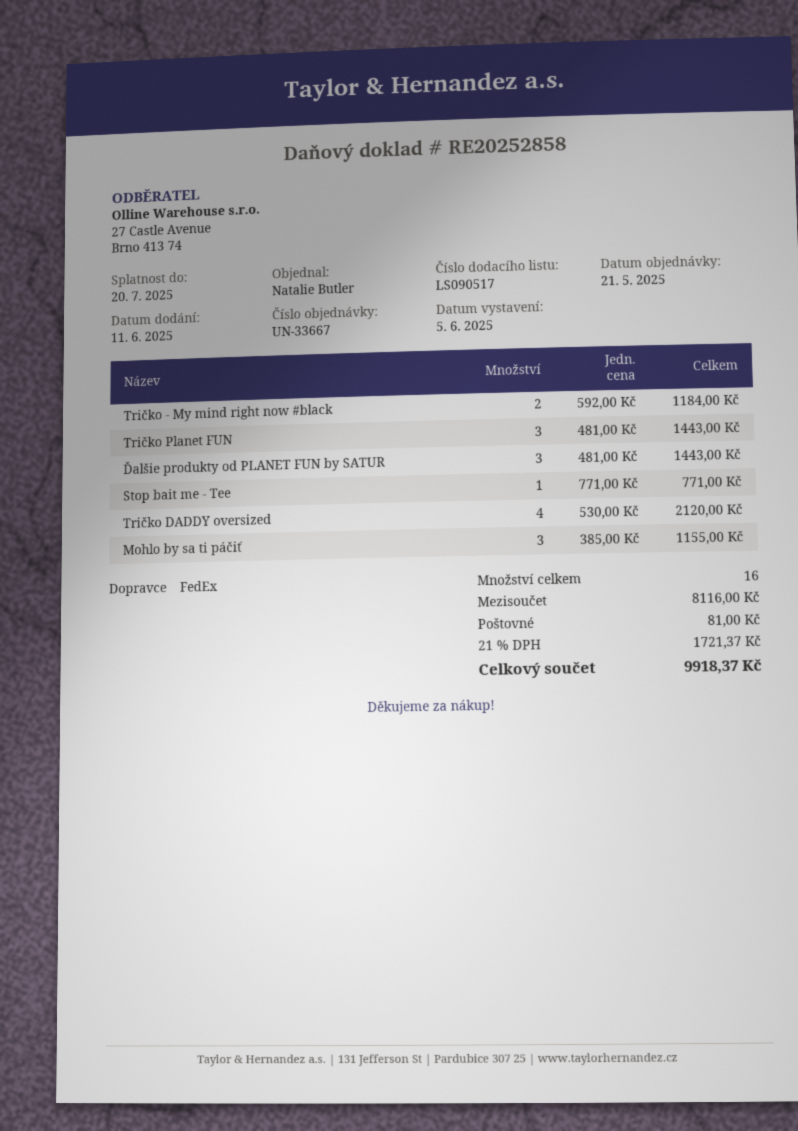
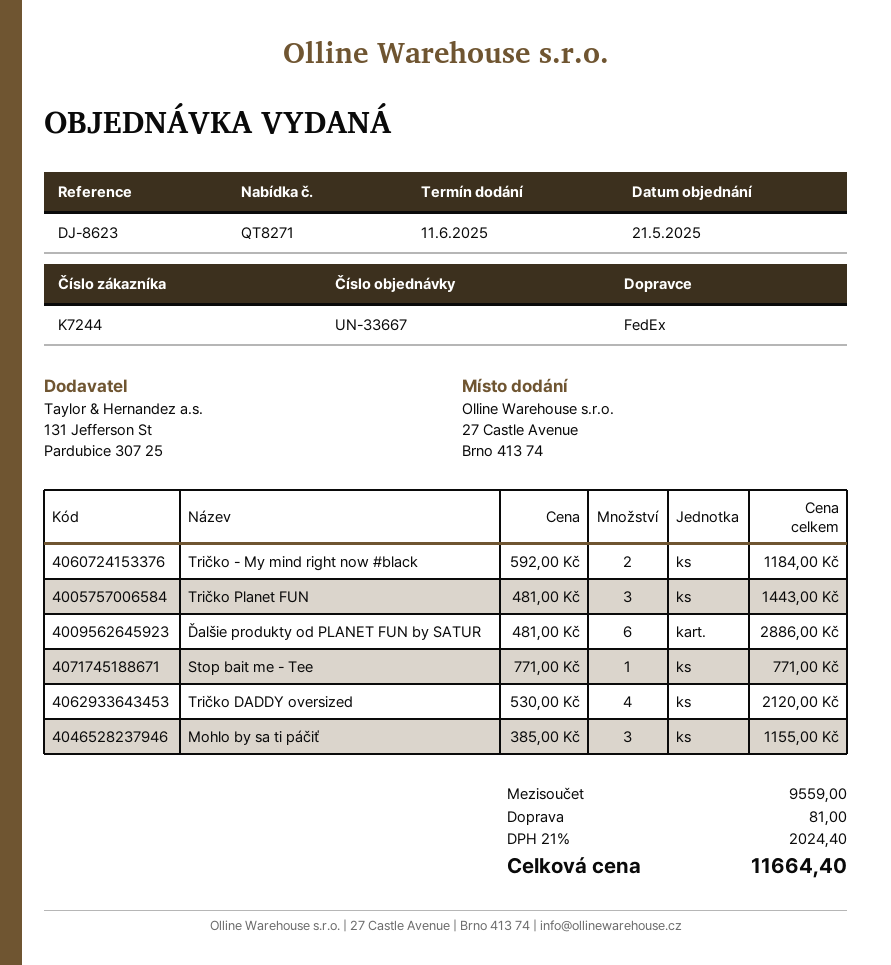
Ďalšie produkty od PLANET FUN by SATUR: 3 x 481.00 = 1443.00 -> 6 x 481.00 = 2886.00
subtotal: 8116.00 -> 9559.00
tax: 21% = 1721.37 -> 21% = 2024.40
total: 9918.37 -> 11664.40

